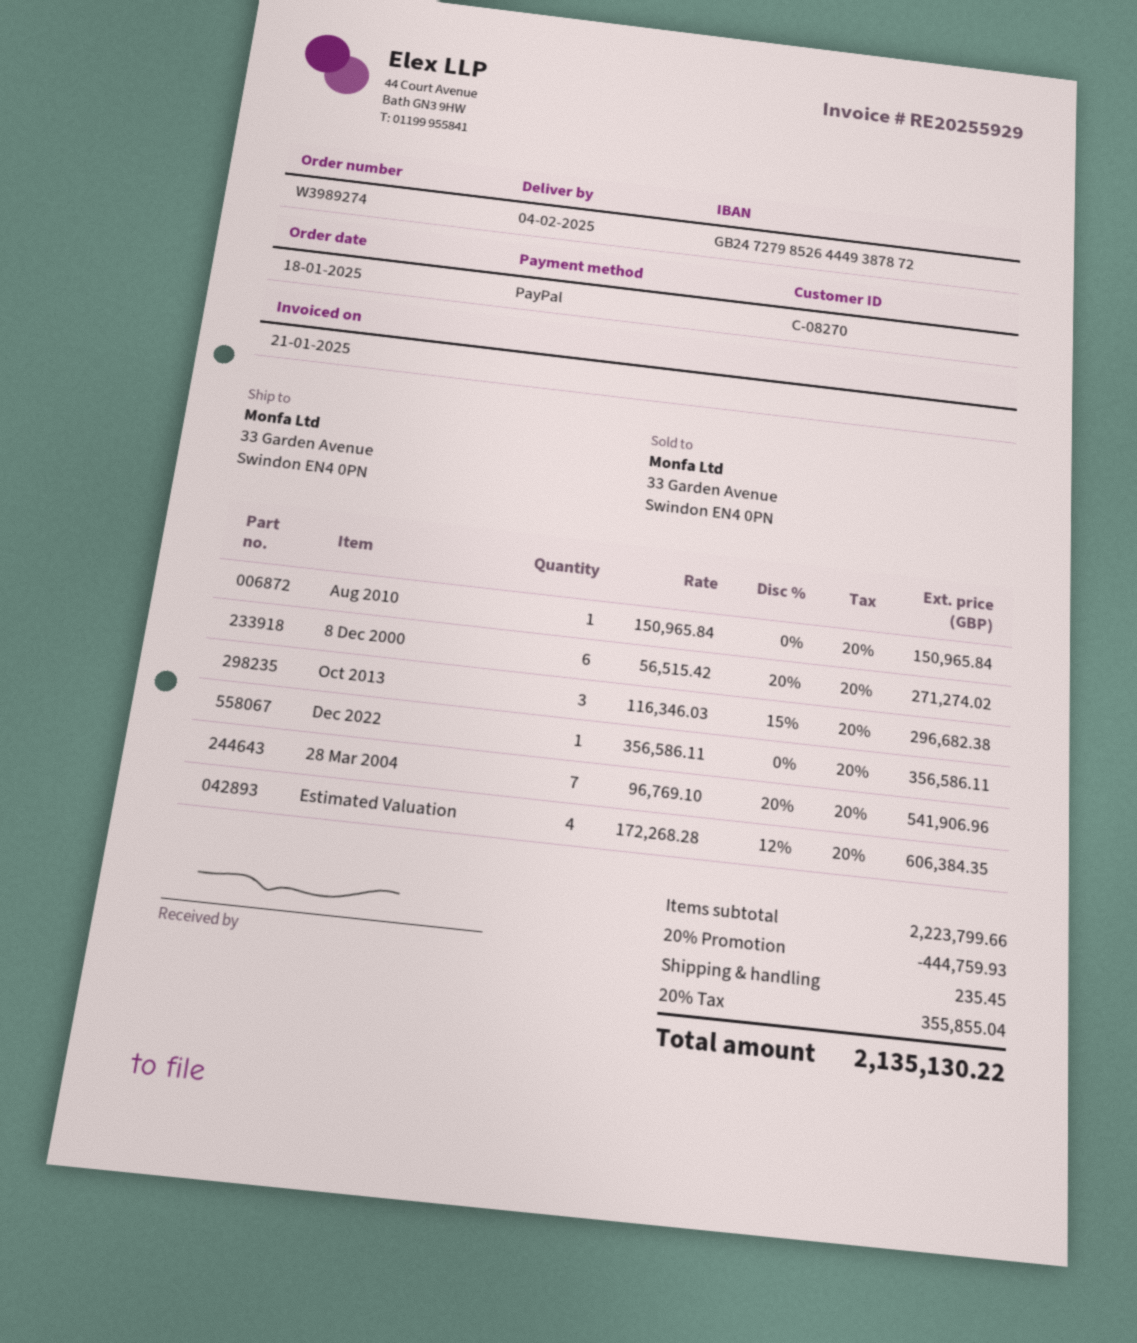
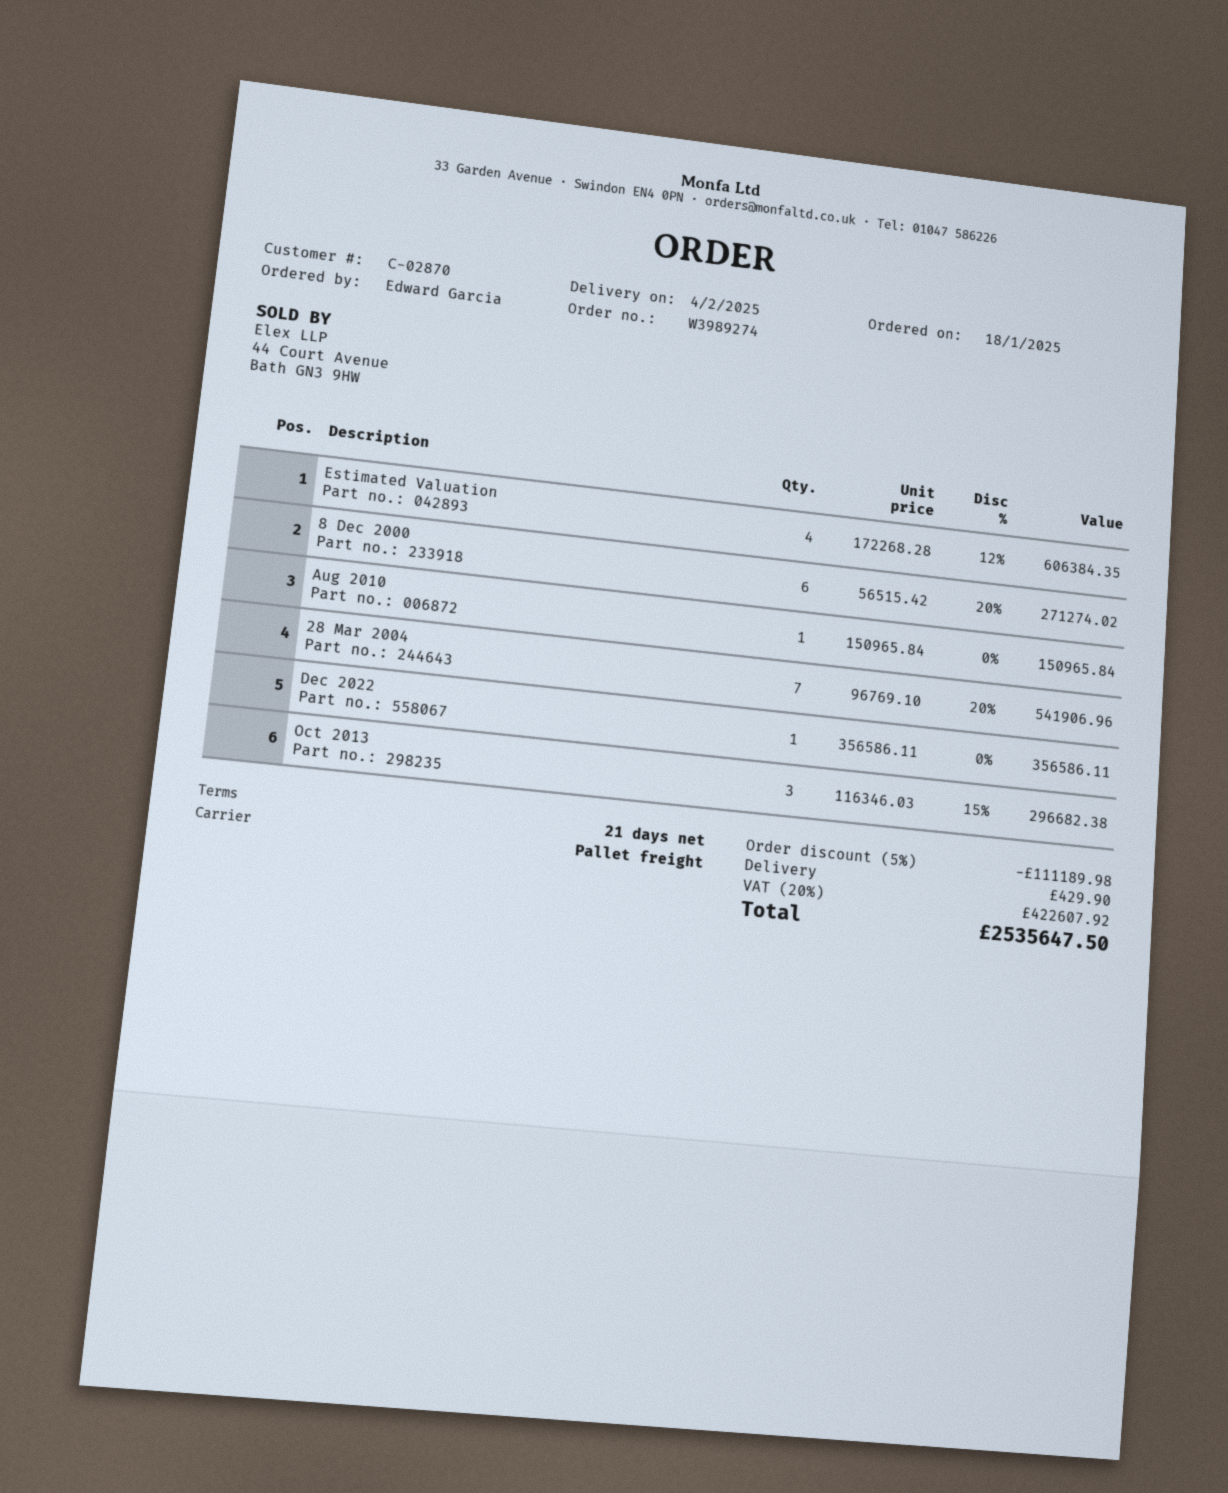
customer number: C-08270 -> C-02870
discount: 20% = 444759.93 -> 5% = 111189.98
shipping: 235.45 -> 429.90
tax: 20% = 355855.04 -> 20% = 422607.92
total: 2135130.22 -> 2535647.50

